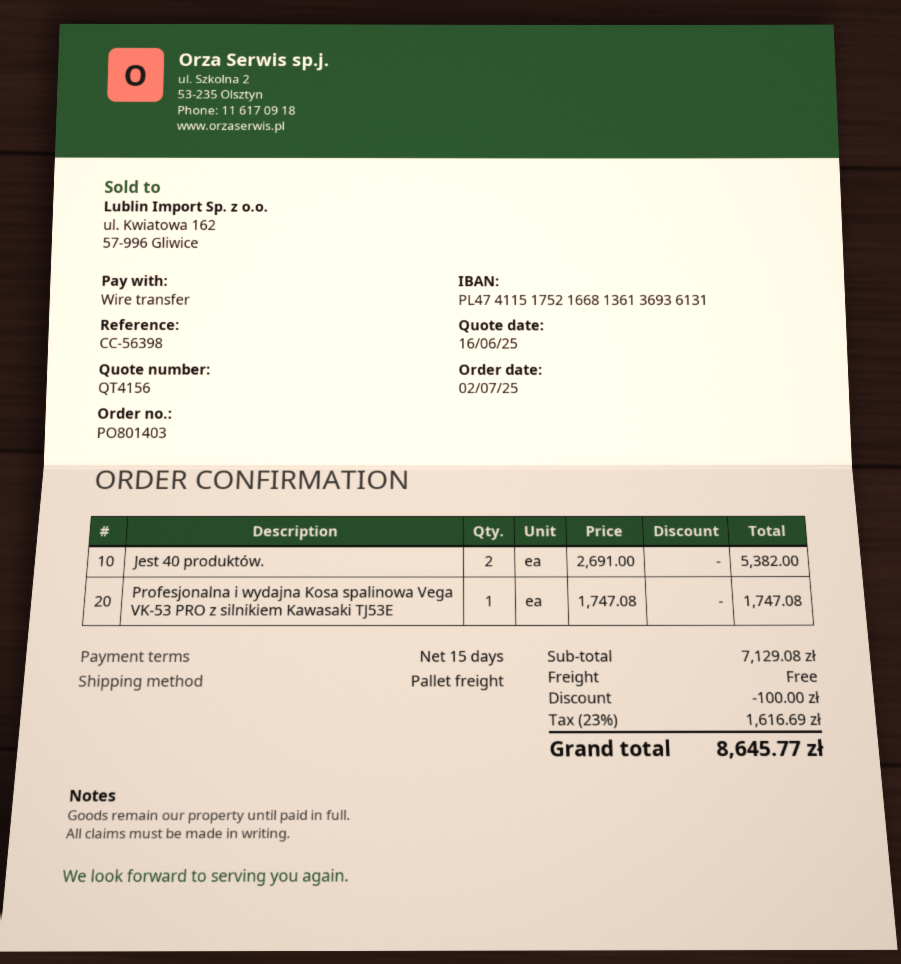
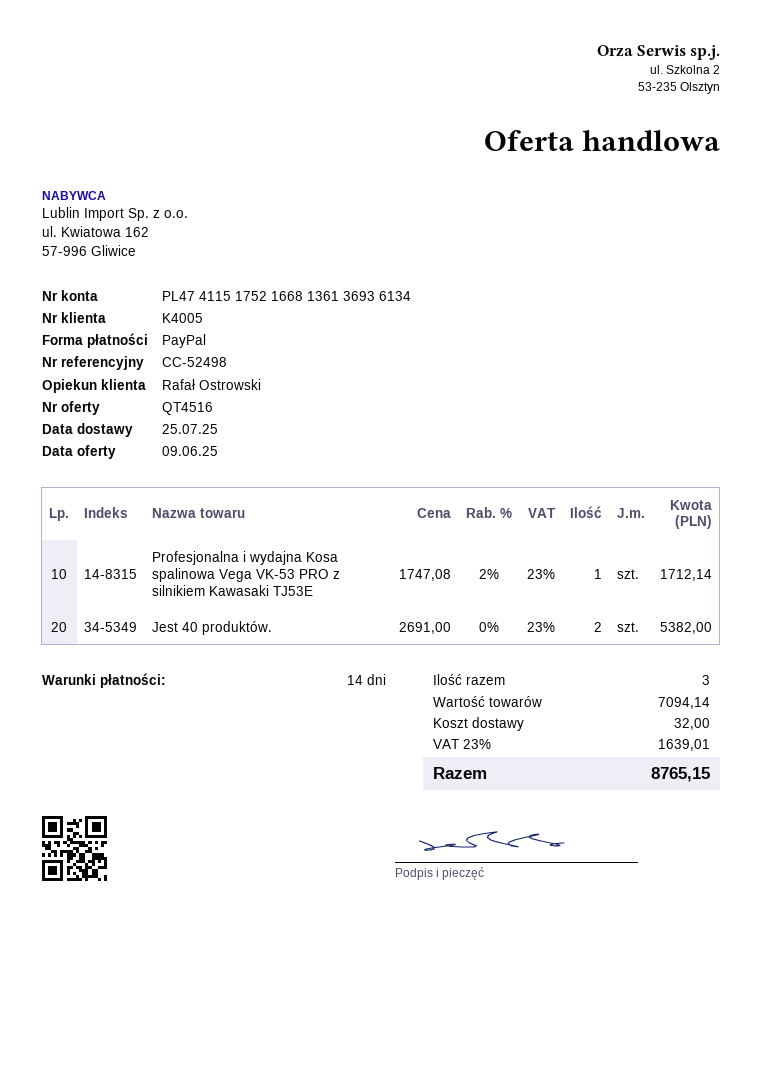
quote number: QT4156 -> QT4516
quote date: 2025-06-16 -> 2025-06-09
payment terms: 15 days -> 14 days
reference: CC-56398 -> CC-52498
payment method: bank transfer -> PayPal
bank account: PL47411517521668136136936131 -> PL47411517521668136136936134
Profesjonalna i wydajna Kosa spalinowa Vega VK-53 PRO z silnikiem Kawasaki TJ53E: 1 x 1747.08 = 1747.08 -> 1 x 1747.08 - 2% = 1712.14
subtotal: 7129.08 -> 7094.14
discount: 100.00 -> none
shipping: 0.00 -> 32.00
tax: 23% = 1616.69 -> 23% = 1639.01
total: 8645.77 -> 8765.15

